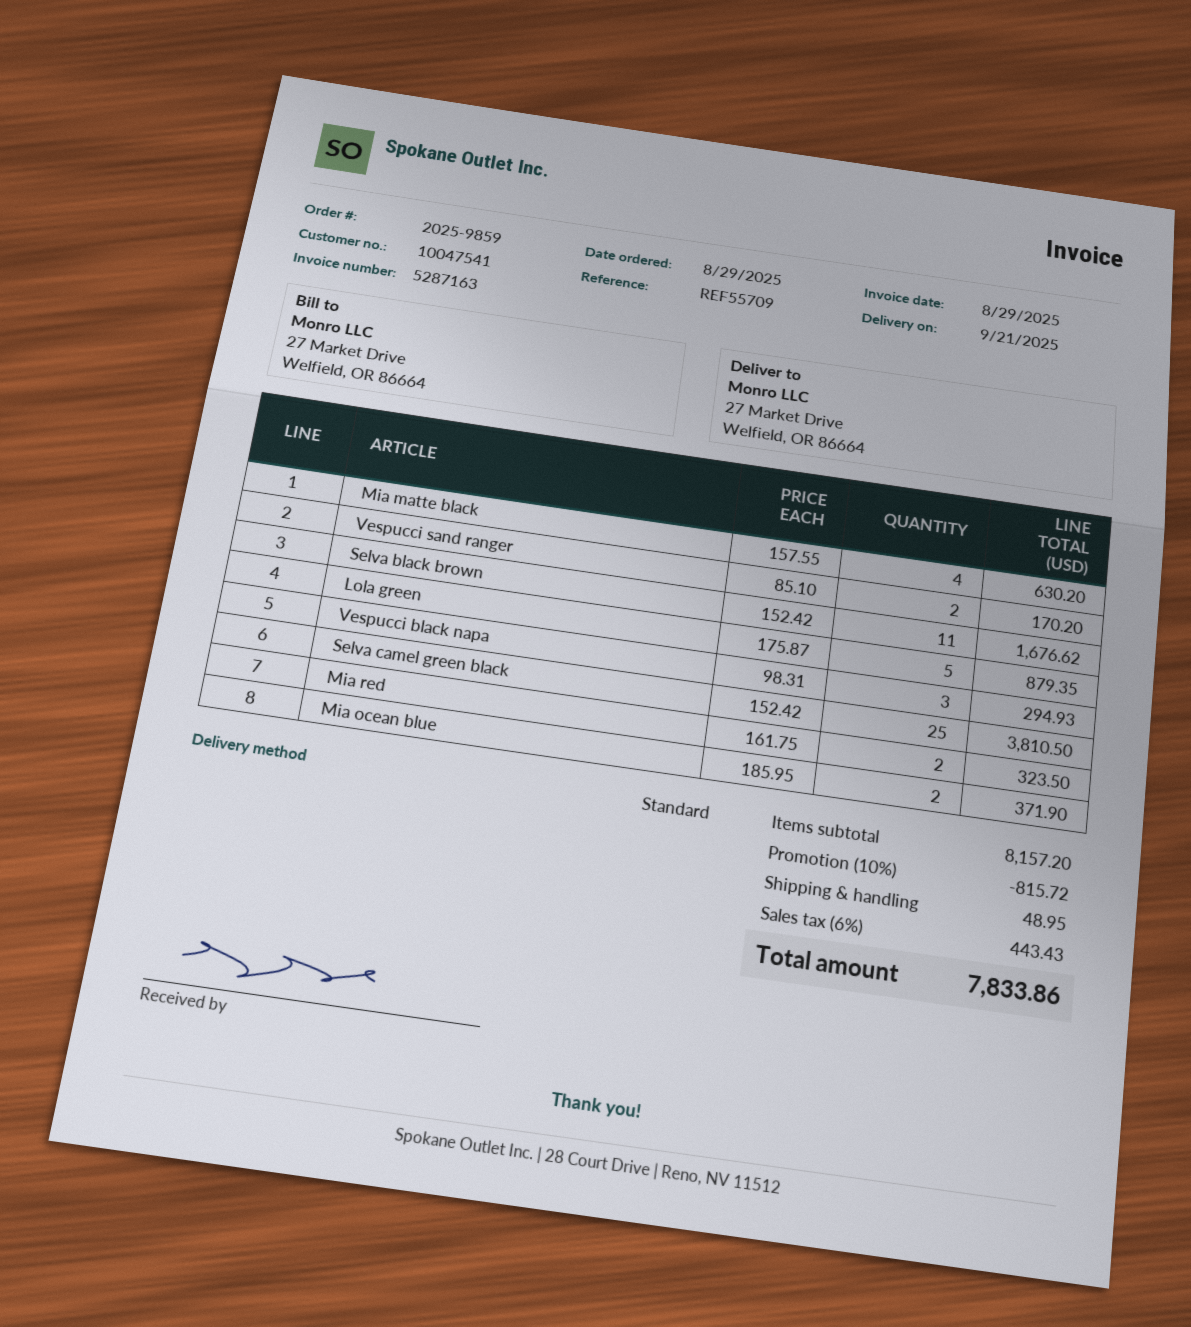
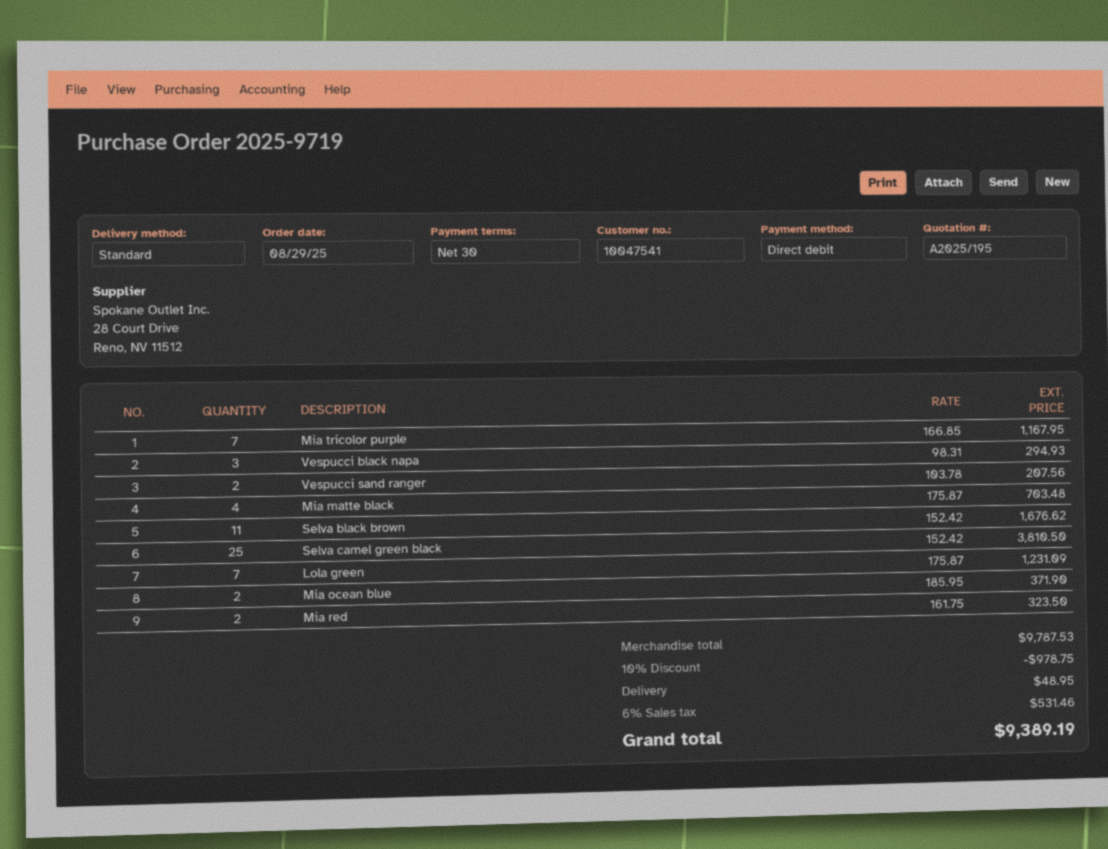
order number: 2025-9859 -> 2025-9719
Mia matte black: 4 x 157.55 = 630.20 -> 4 x 175.87 = 703.48
Vespucci sand ranger: 2 x 85.10 = 170.20 -> 2 x 103.78 = 207.56
Lola green: 5 x 175.87 = 879.35 -> 7 x 175.87 = 1231.09
Mia tricolor purple: none -> 7 x 166.85 = 1167.95
subtotal: 8157.20 -> 9787.53
discount: 10% = 815.72 -> 10% = 978.75
tax: 6% = 443.43 -> 6% = 531.46
total: 7833.86 -> 9389.19

